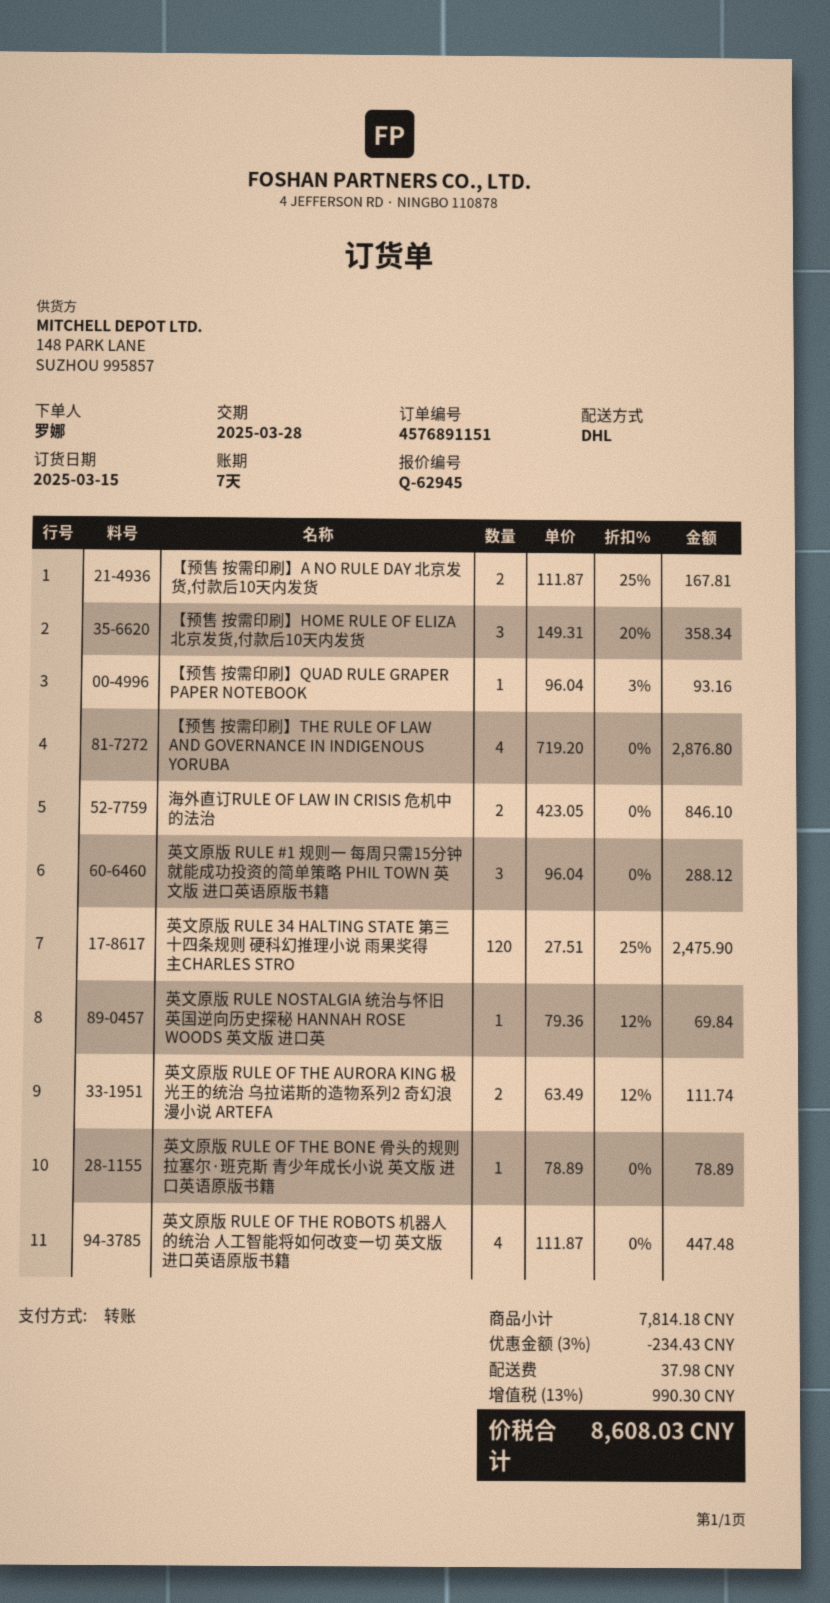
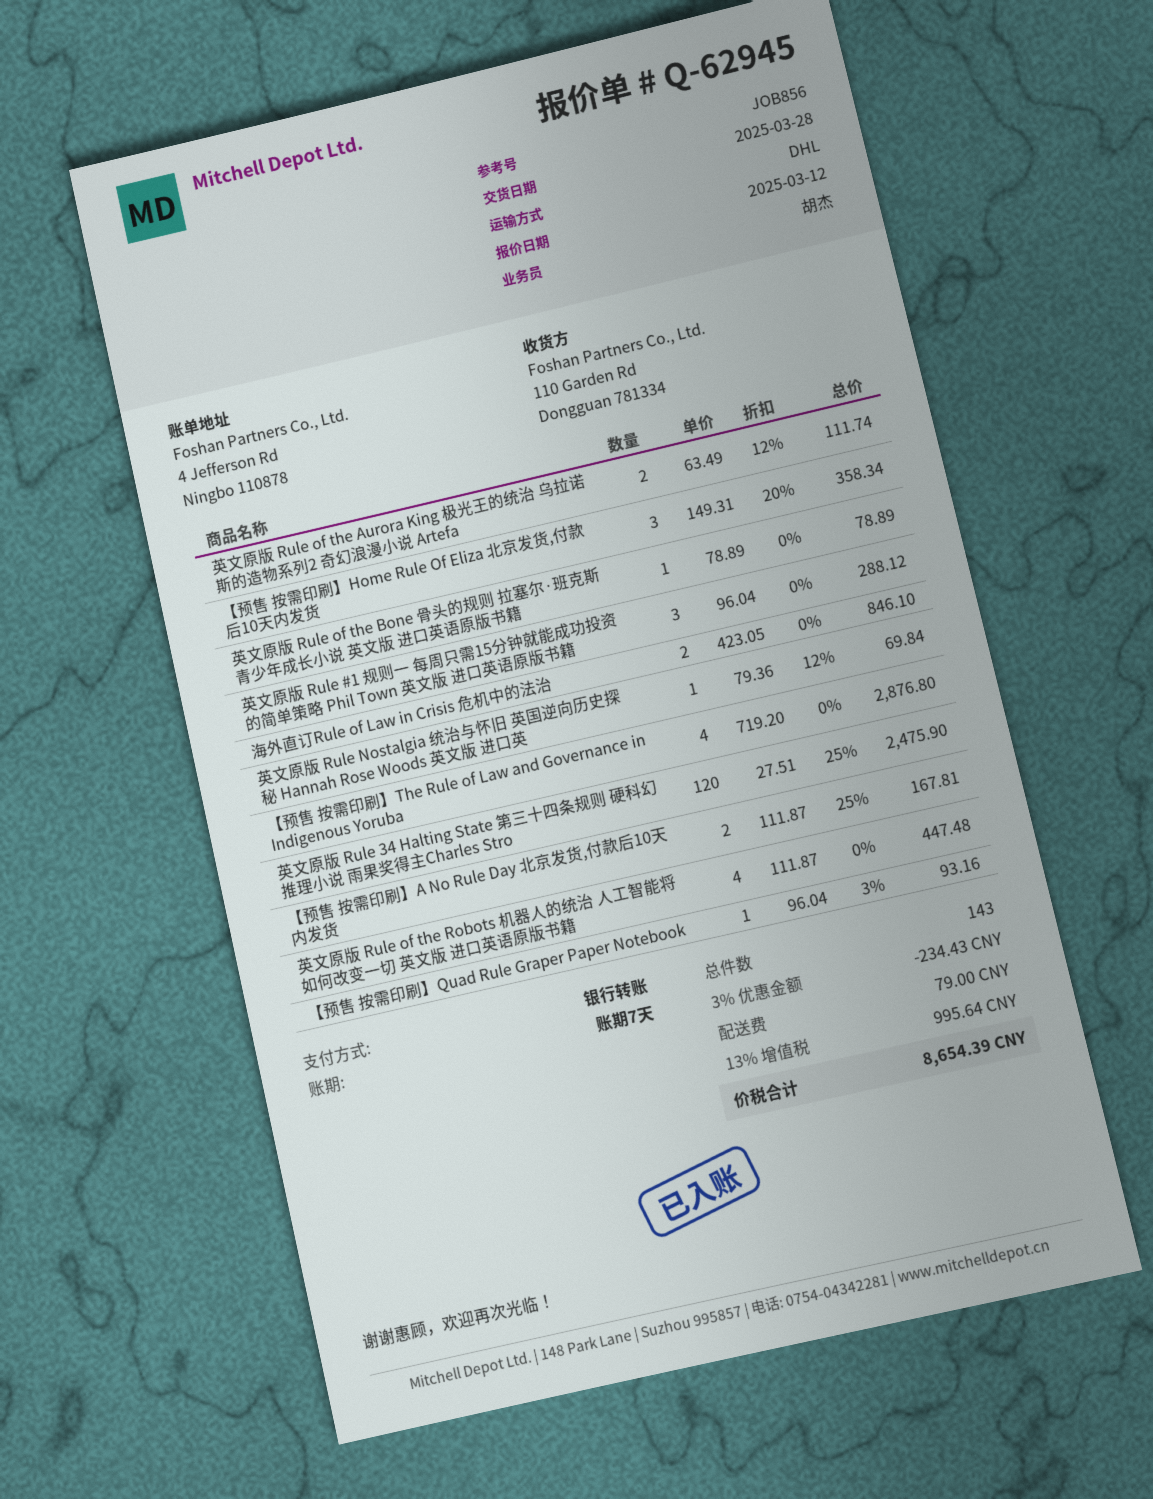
shipping: 37.98 -> 79.00
tax: 13% = 990.30 -> 13% = 995.64
total: 8608.03 -> 8654.39

